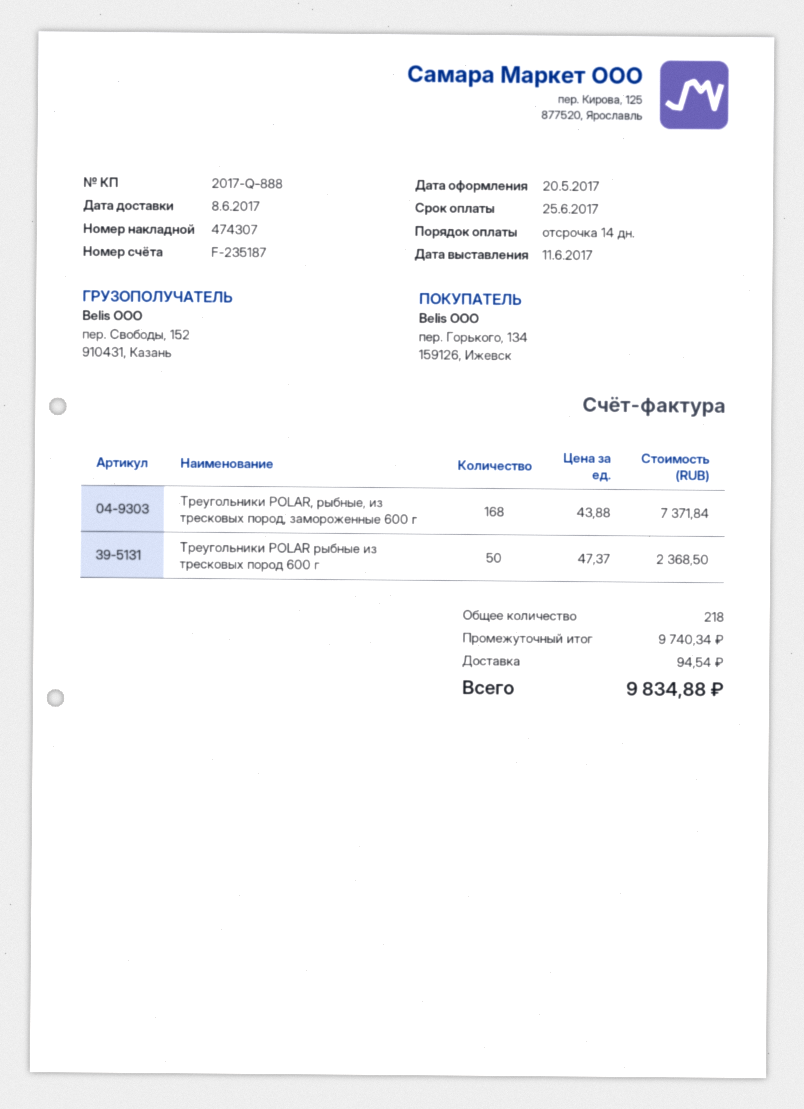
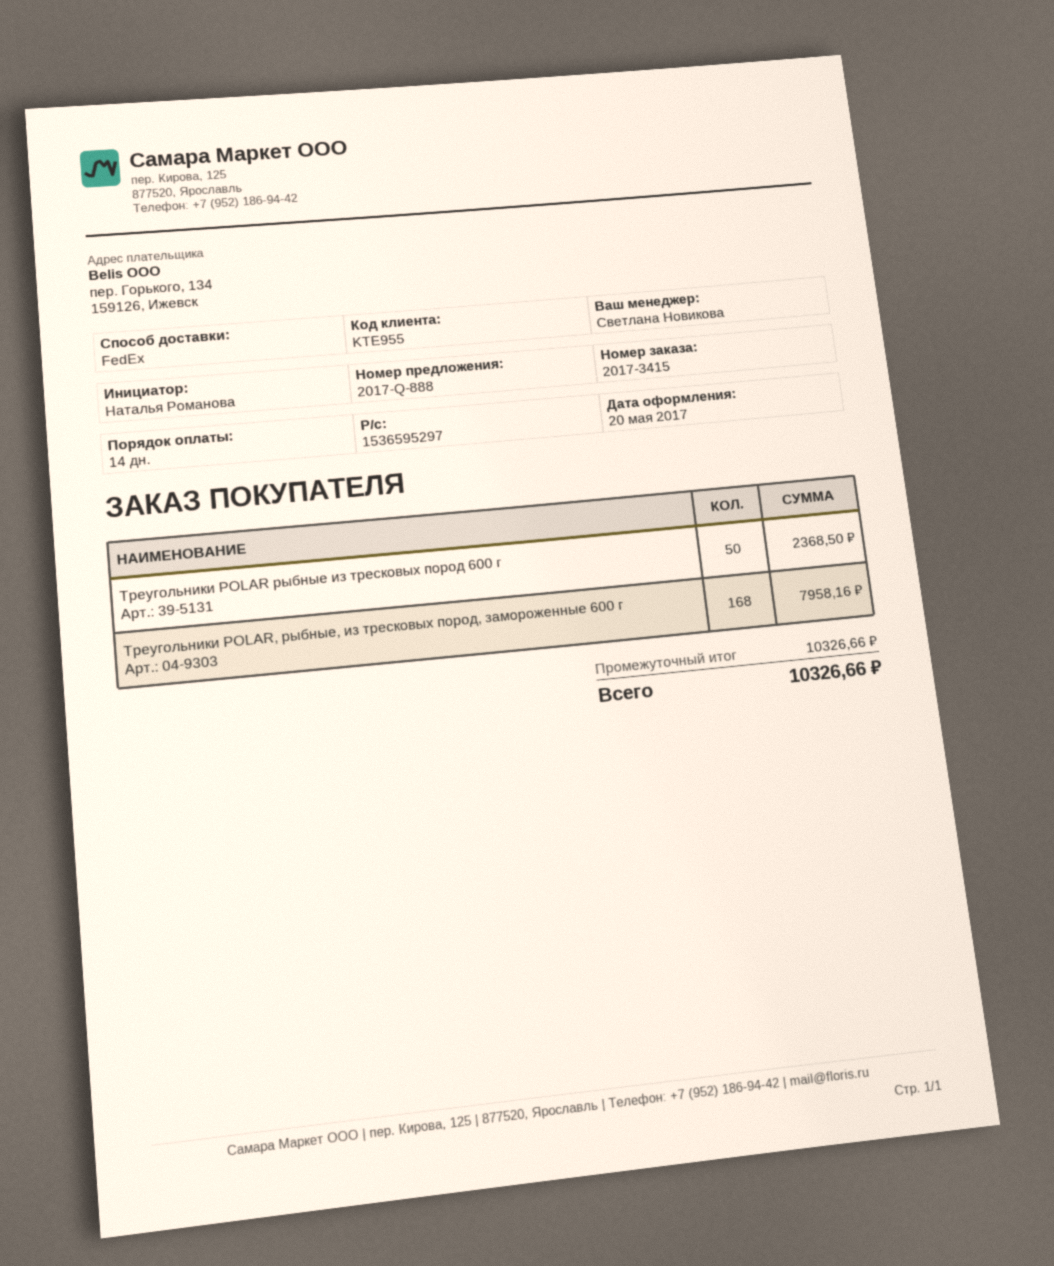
Треугольники POLAR, рыбные, из тресковых пород, замороженные 600 г: 168 for 7371.84 -> 168 for 7958.16
subtotal: 9740.34 -> 10326.66
shipping: 94.54 -> none
total: 9834.88 -> 10326.66

